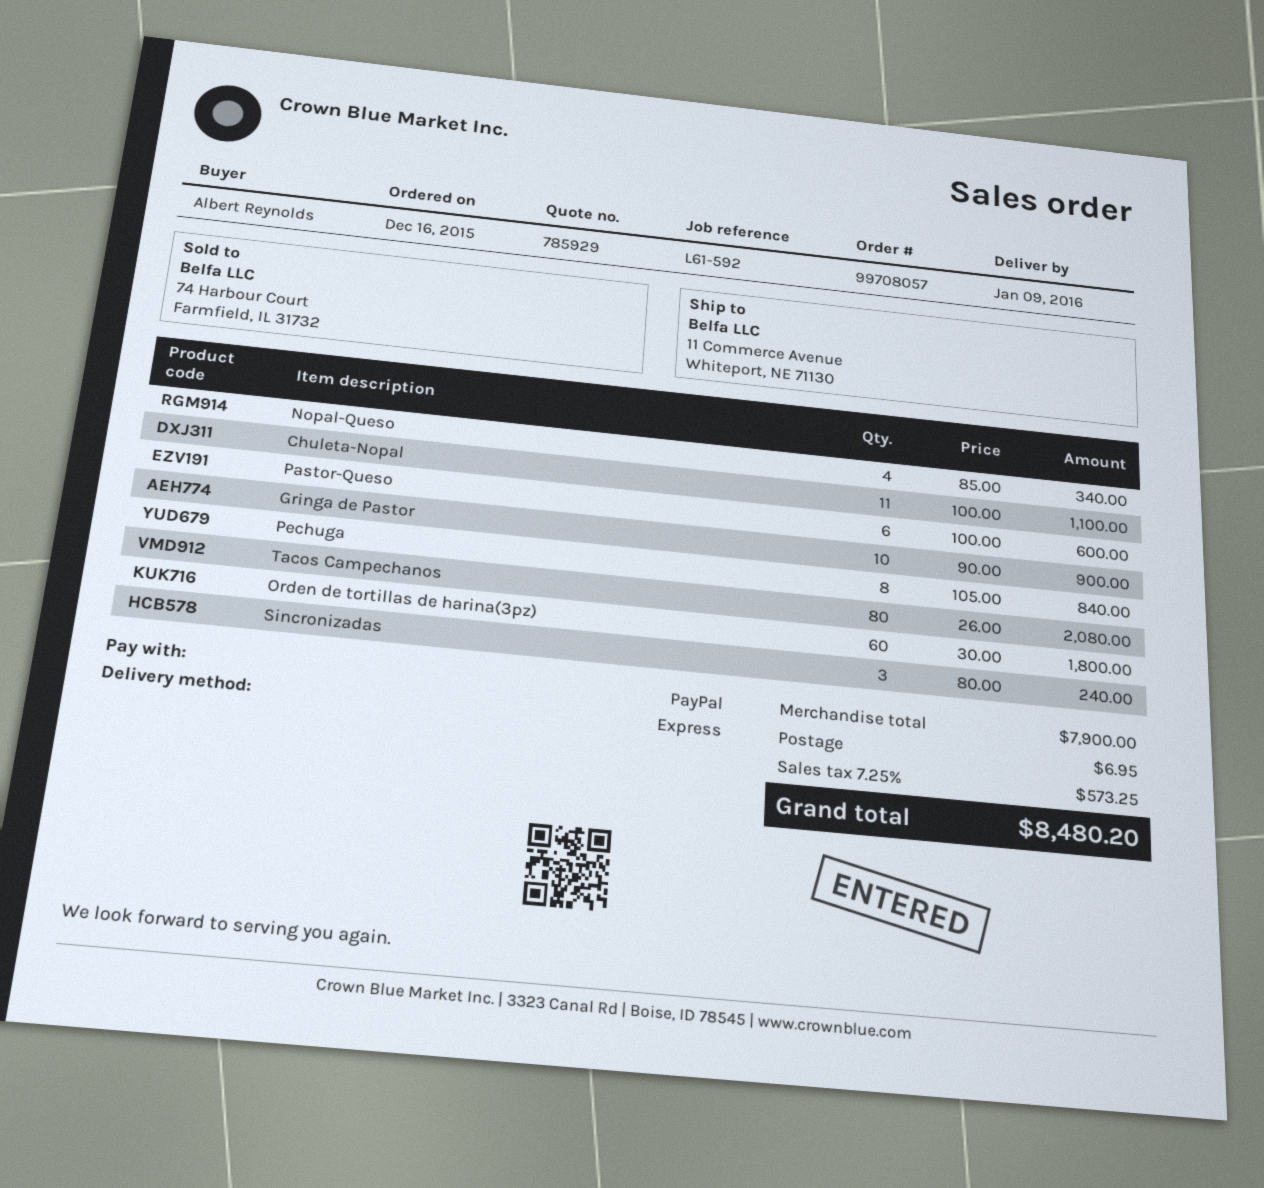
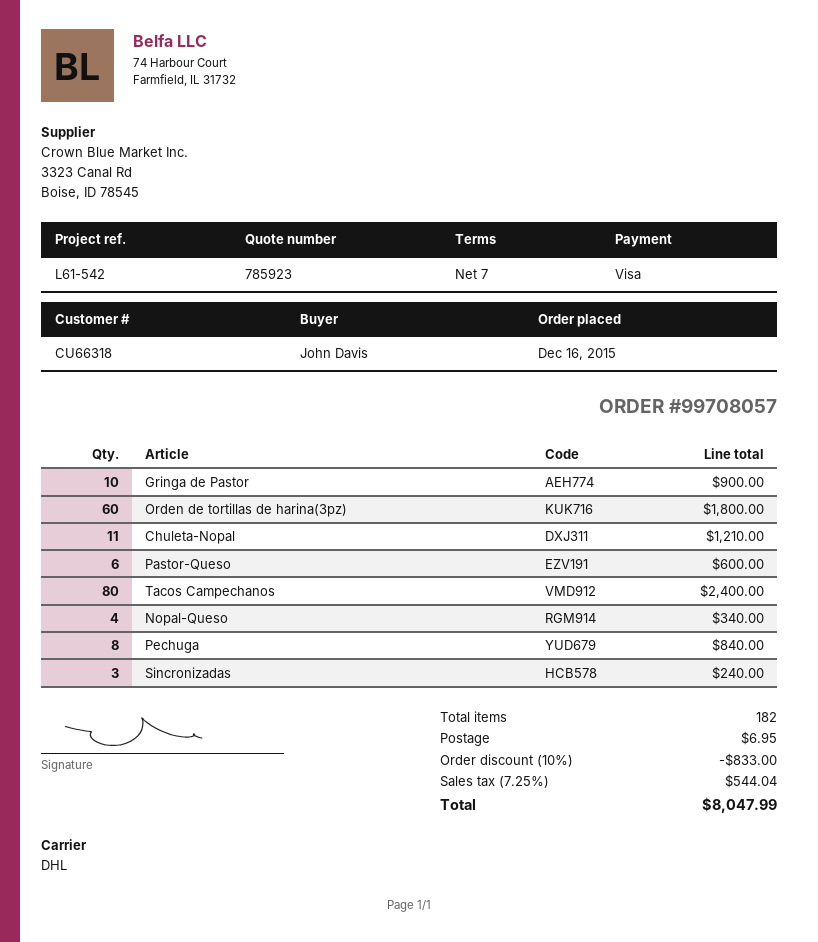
quote number: 785929 -> 785923
reference: L61-592 -> L61-542
ordered by: Albert Reynolds -> John Davis
payment method: PayPal -> Visa
shipping method: express -> DHL
Chuleta-Nopal: 11 for 1100.00 -> 11 for 1210.00
Tacos Campechanos: 80 for 2080.00 -> 80 for 2400.00
discount: none -> 10% = 833.00
tax: 7.25% = 573.25 -> 7.25% = 544.04
total: 8480.20 -> 8047.99

